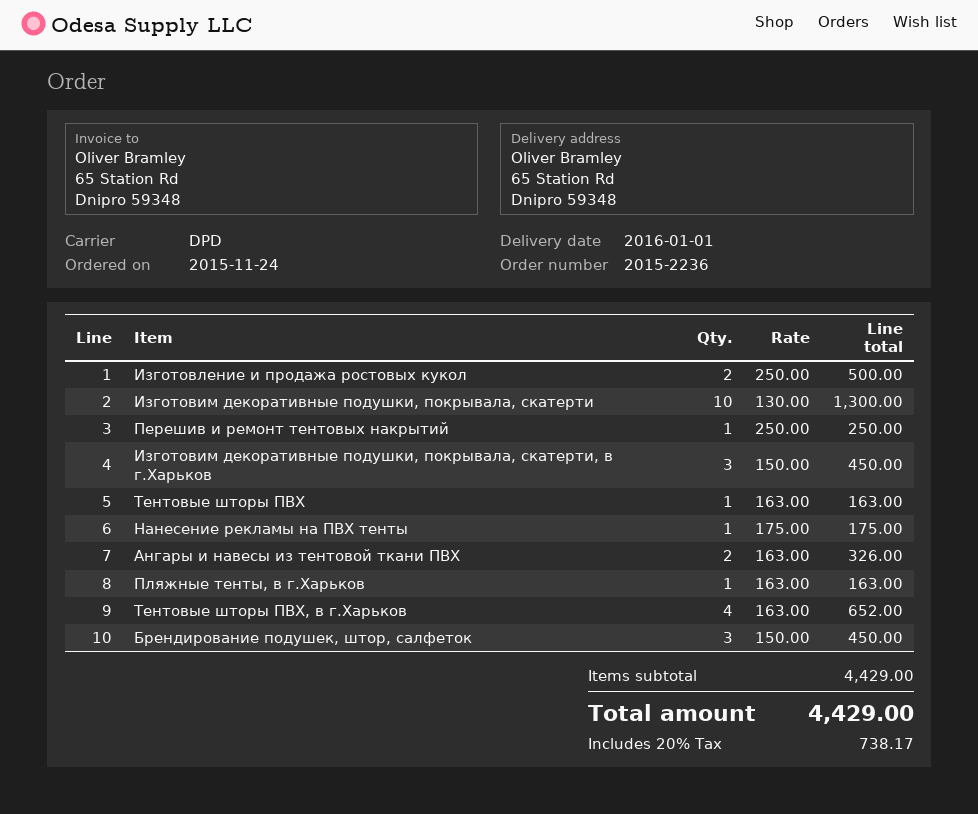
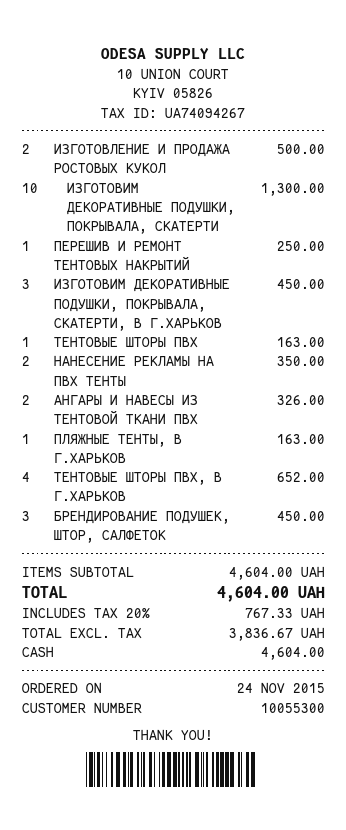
Нанесение рекламы на ПВХ тенты: 1 for 175.00 -> 2 for 350.00
subtotal: 4429.00 -> 4604.00
tax: 20% = 738.17 -> 20% = 767.33
total: 4429.00 -> 4604.00

